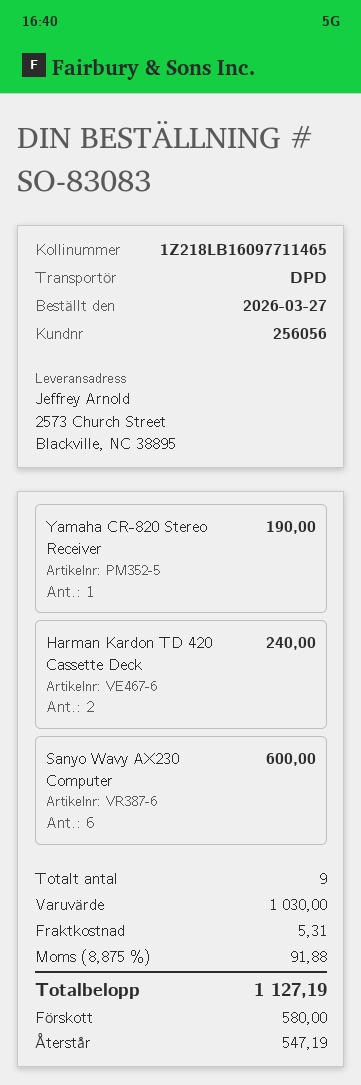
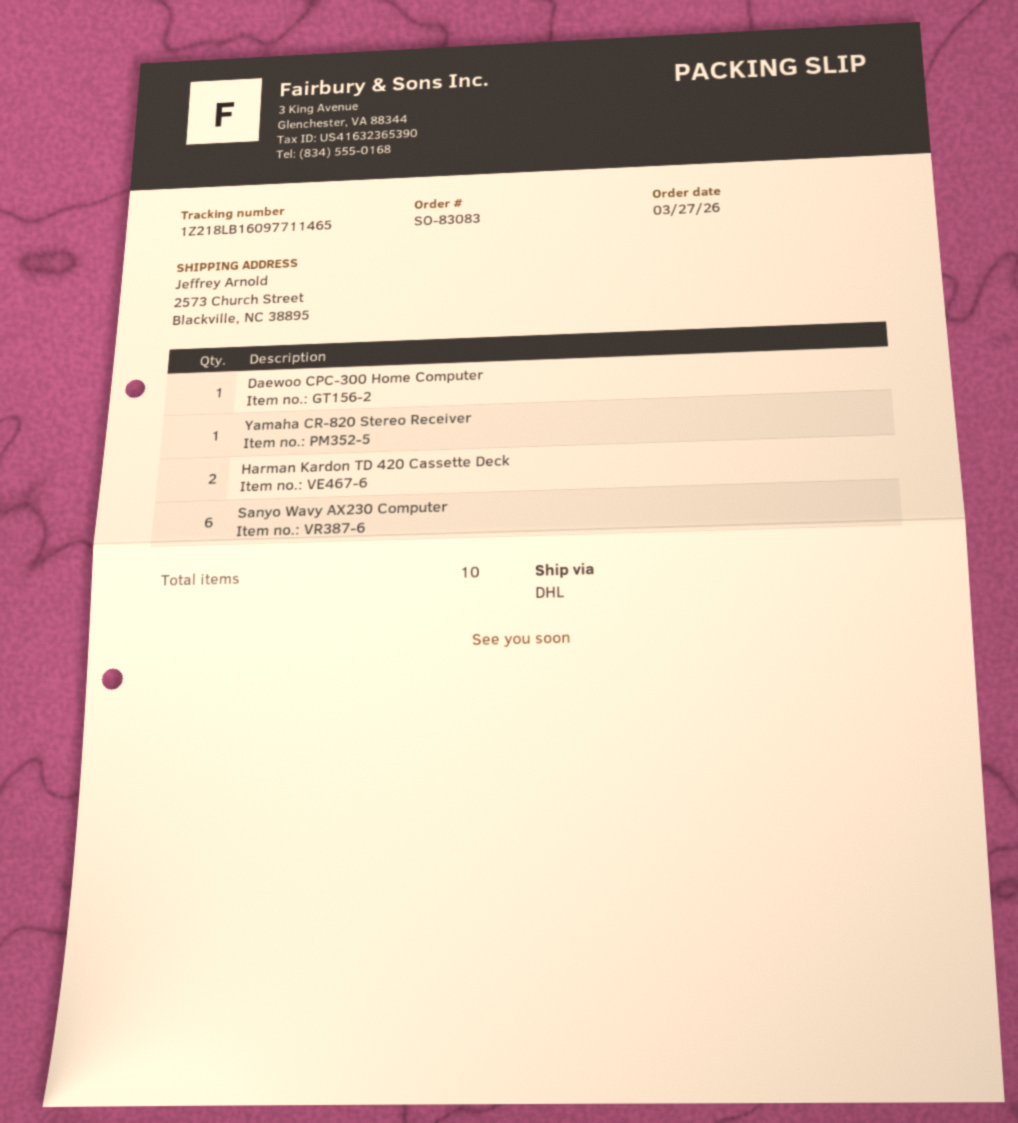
shipping method: DPD -> DHL
Daewoo CPC-300 Home Computer: none -> 1
total quantity: 9 -> 10

